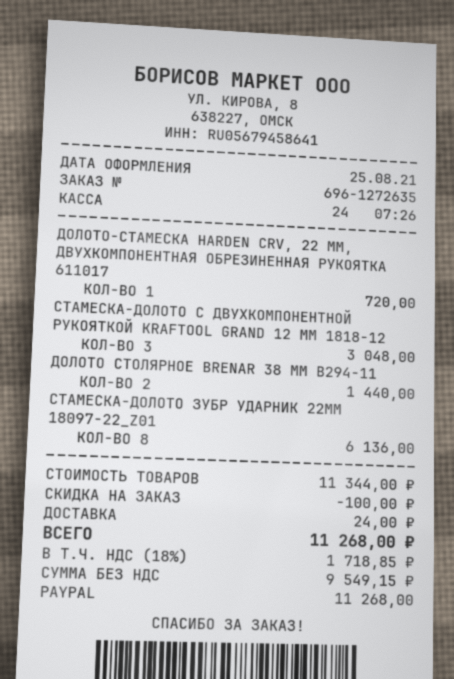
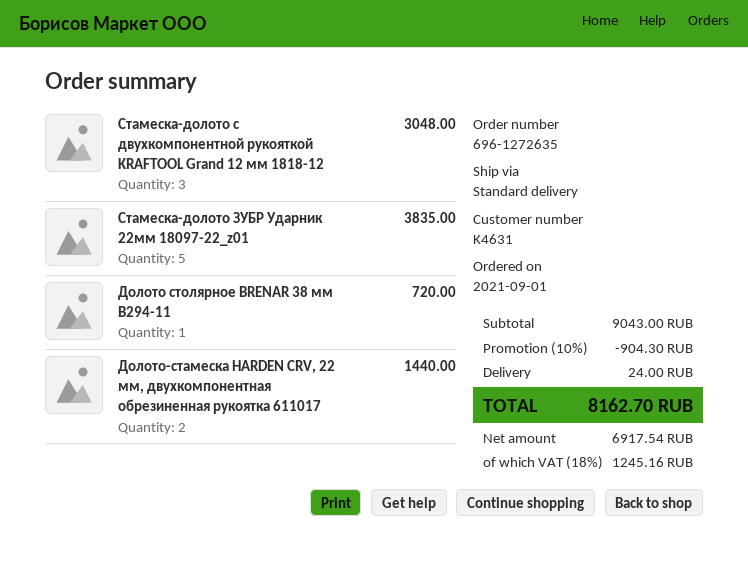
order date: 2021-08-25 -> 2021-09-01
ДОЛОТО-СТАМЕСКА HARDEN CRV, 22 ММ, ДВУХКОМПОНЕНТНАЯ ОБРЕЗИНЕННАЯ РУКОЯТКА 611017: 1 for 720.00 -> 2 for 1440.00
ДОЛОТО СТОЛЯРНОЕ BRENAR 38 ММ B294-11: 2 for 1440.00 -> 1 for 720.00
СТАМЕСКА-ДОЛОТО ЗУБР УДАРНИК 22ММ 18097-22_Z01: 8 for 6136.00 -> 5 for 3835.00
subtotal: 11344.00 -> 9043.00
discount: 100.00 -> 904.30
net: 9549.15 -> 6917.54
tax: 18% = 1718.85 -> 18% = 1245.16
total: 11268.00 -> 8162.70

